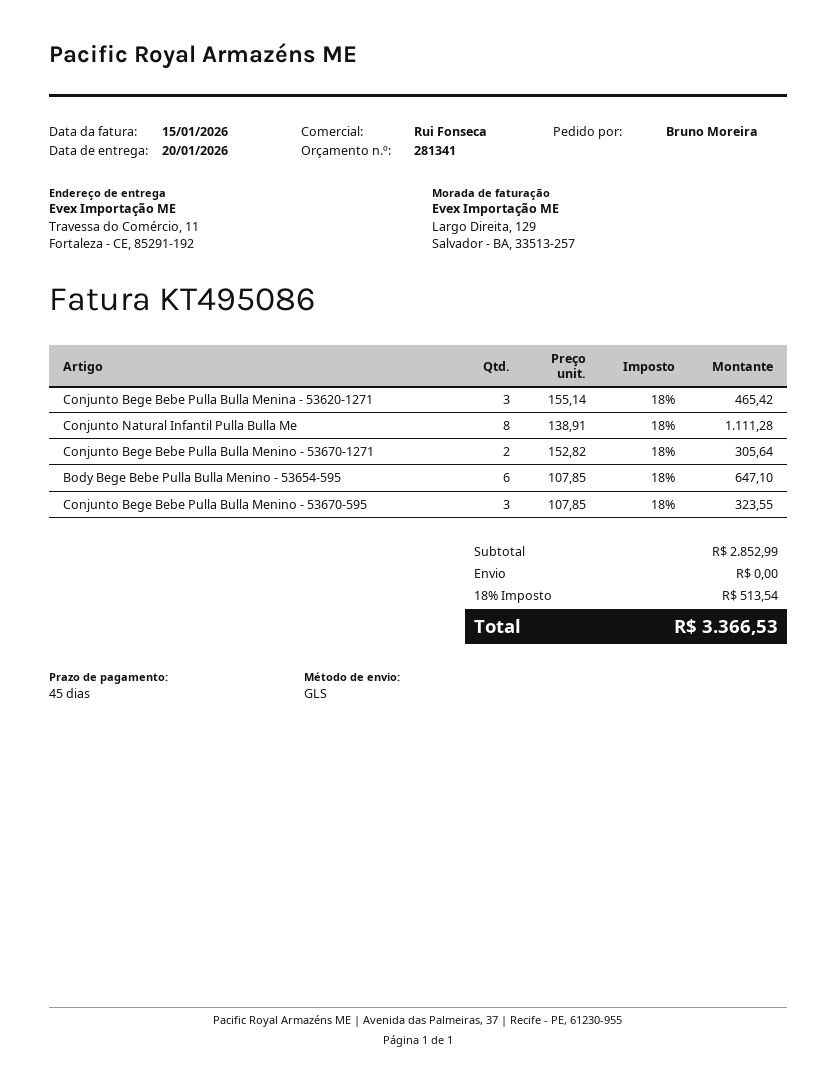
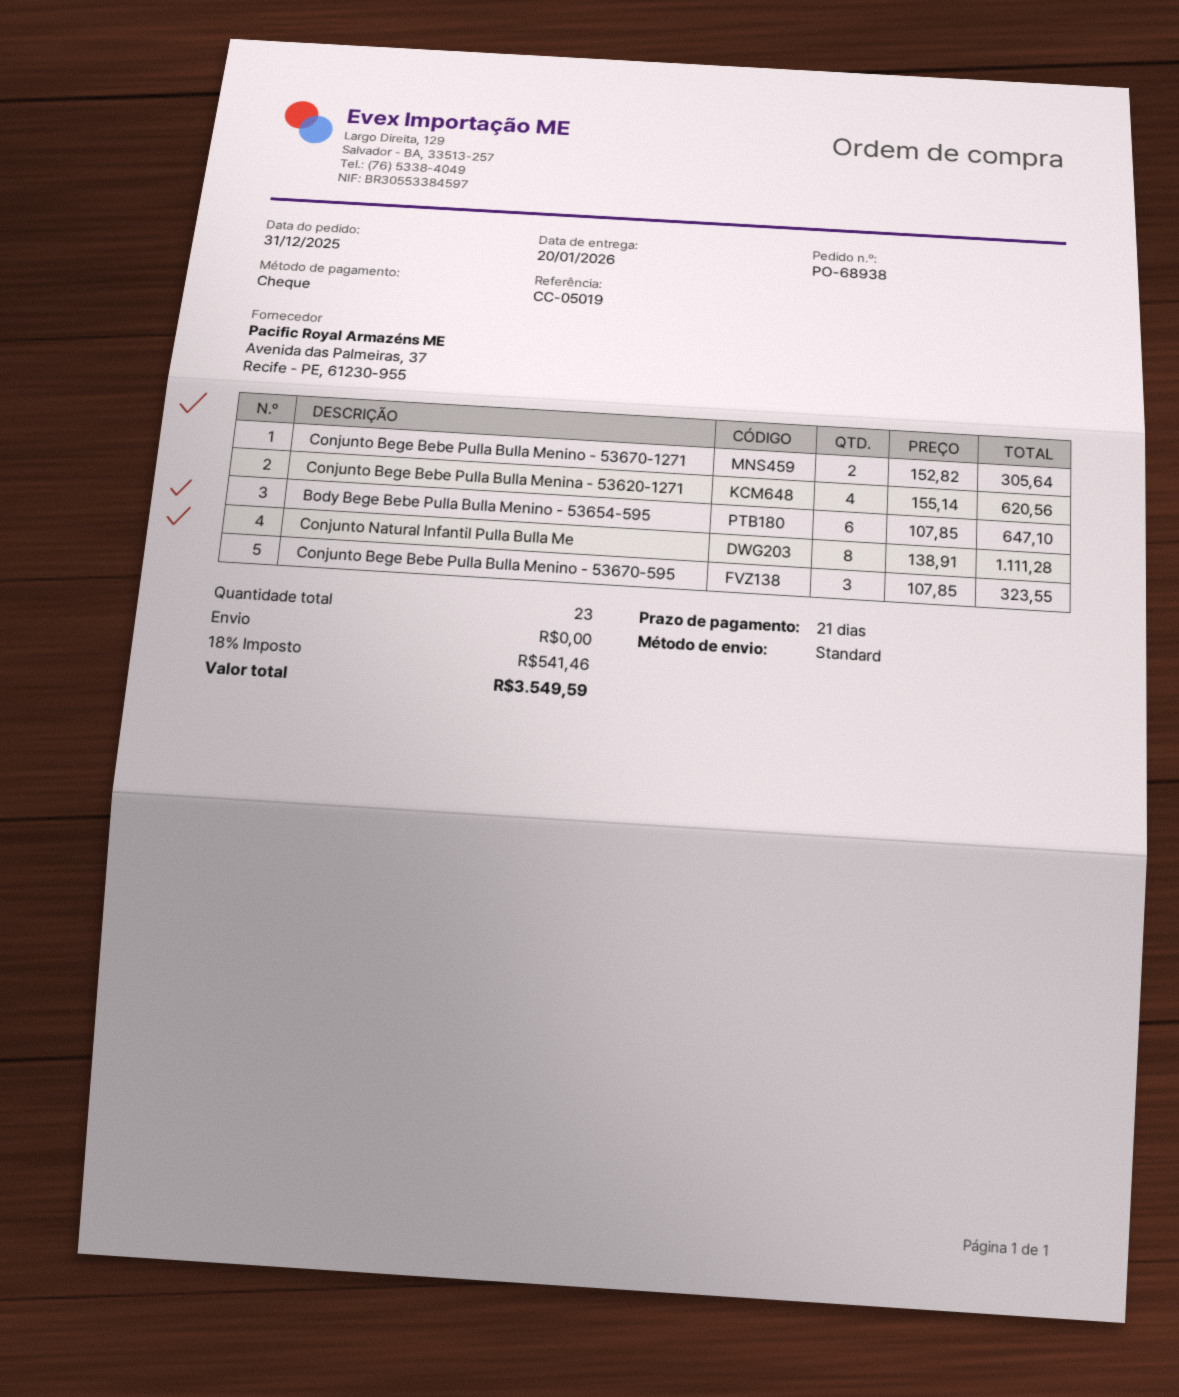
payment terms: 45 days -> 21 days
shipping method: GLS -> standard
Conjunto Bege Bebe Pulla Bulla Menina - 53620-1271: 3 x 155.14 = 465.42 -> 4 x 155.14 = 620.56
tax: 18% = 513.54 -> 18% = 541.46
total: 3366.53 -> 3549.59

